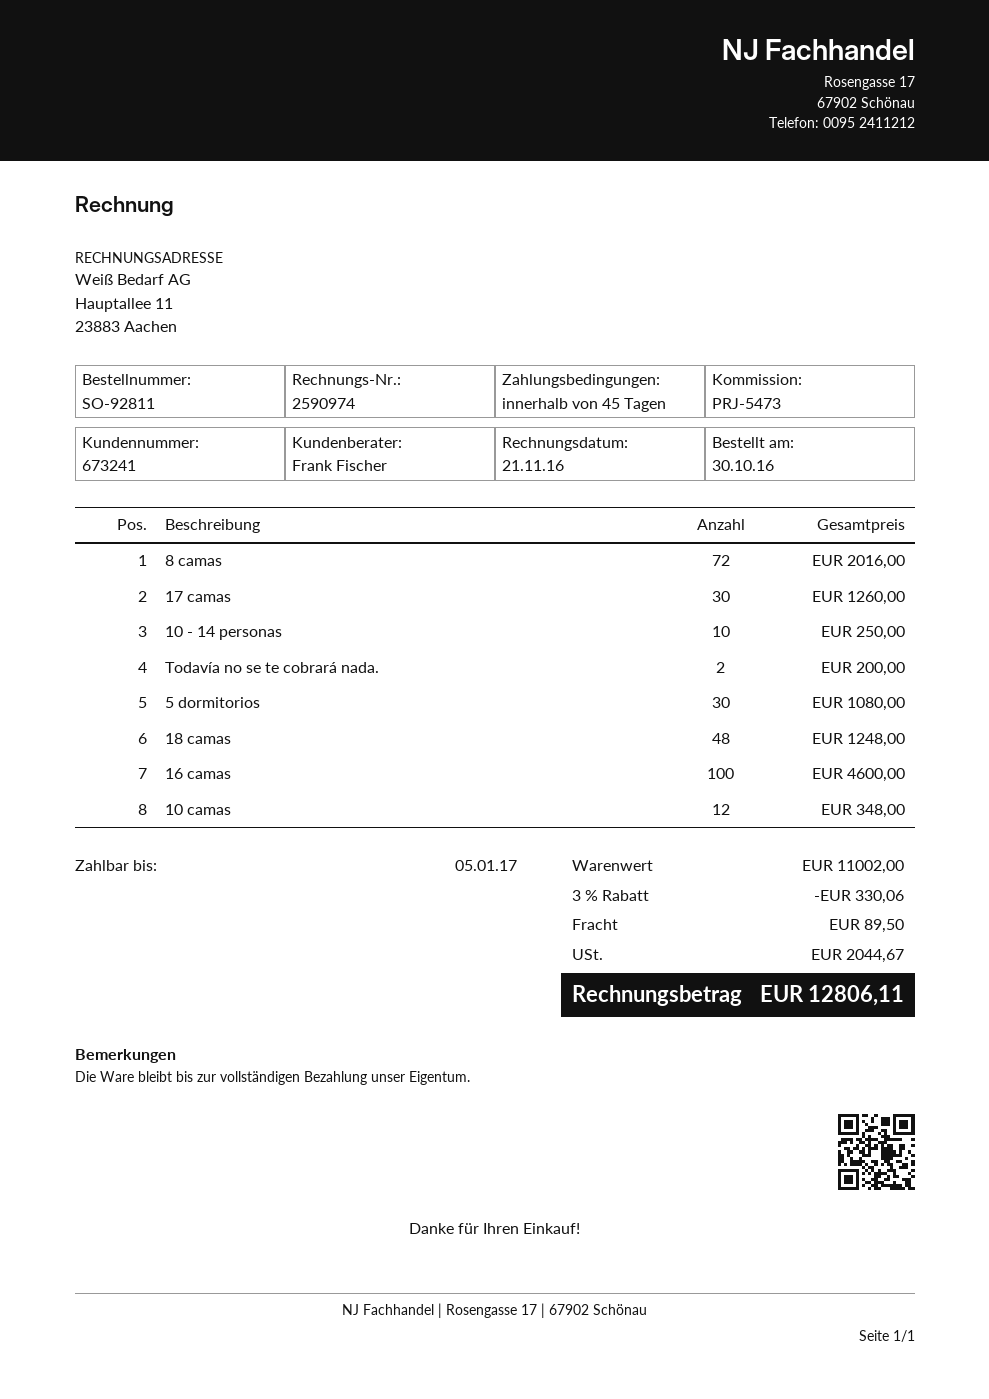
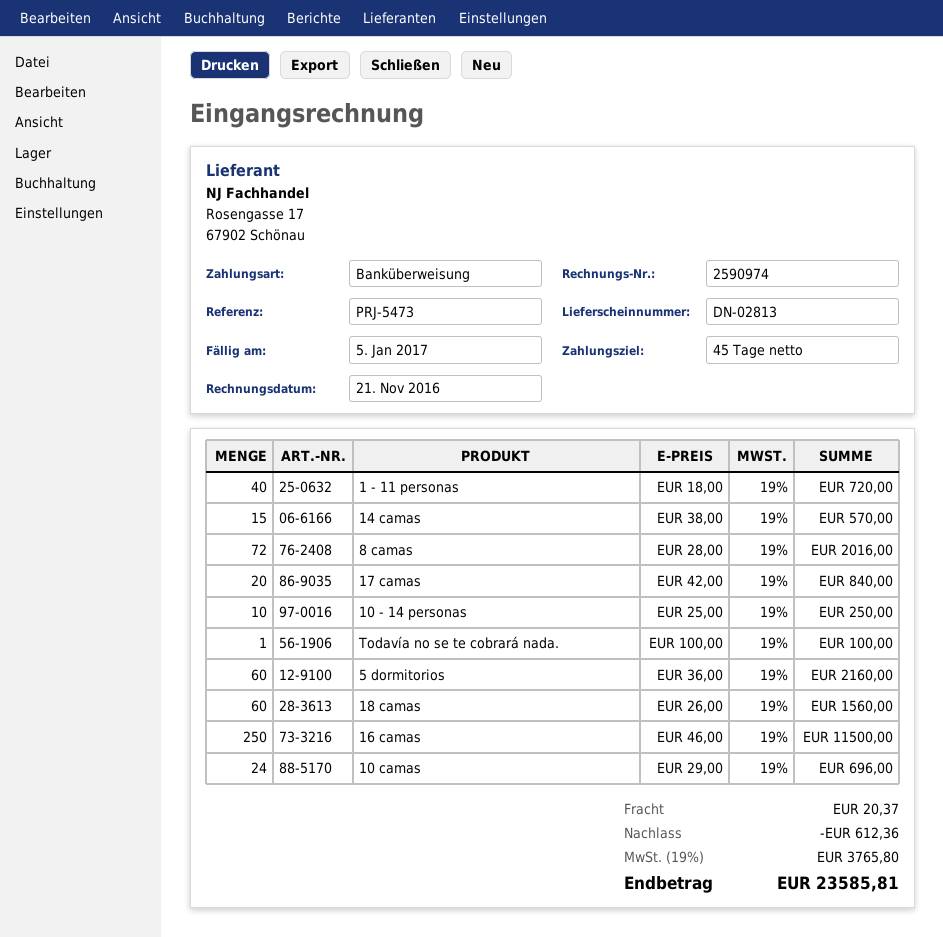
17 camas: 30 for 1260.00 -> 20 for 840.00
Todavía no se te cobrará nada.: 2 for 200.00 -> 1 for 100.00
5 dormitorios: 30 for 1080.00 -> 60 for 2160.00
18 camas: 48 for 1248.00 -> 60 for 1560.00
16 camas: 100 for 4600.00 -> 250 for 11500.00
10 camas: 12 for 348.00 -> 24 for 696.00
1 - 11 personas: none -> 40 for 720.00
14 camas: none -> 15 for 570.00
discount: 330.06 -> 612.36
shipping: 89.50 -> 20.37
tax: 2044.67 -> 3765.80
total: 12806.11 -> 23585.81

